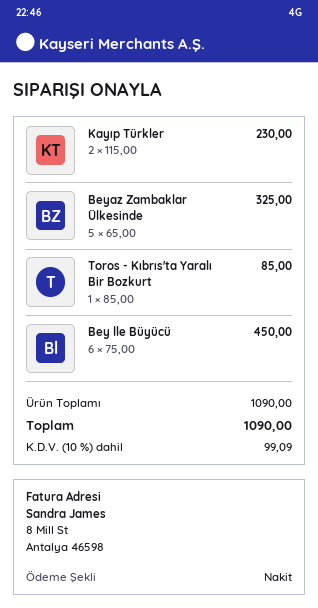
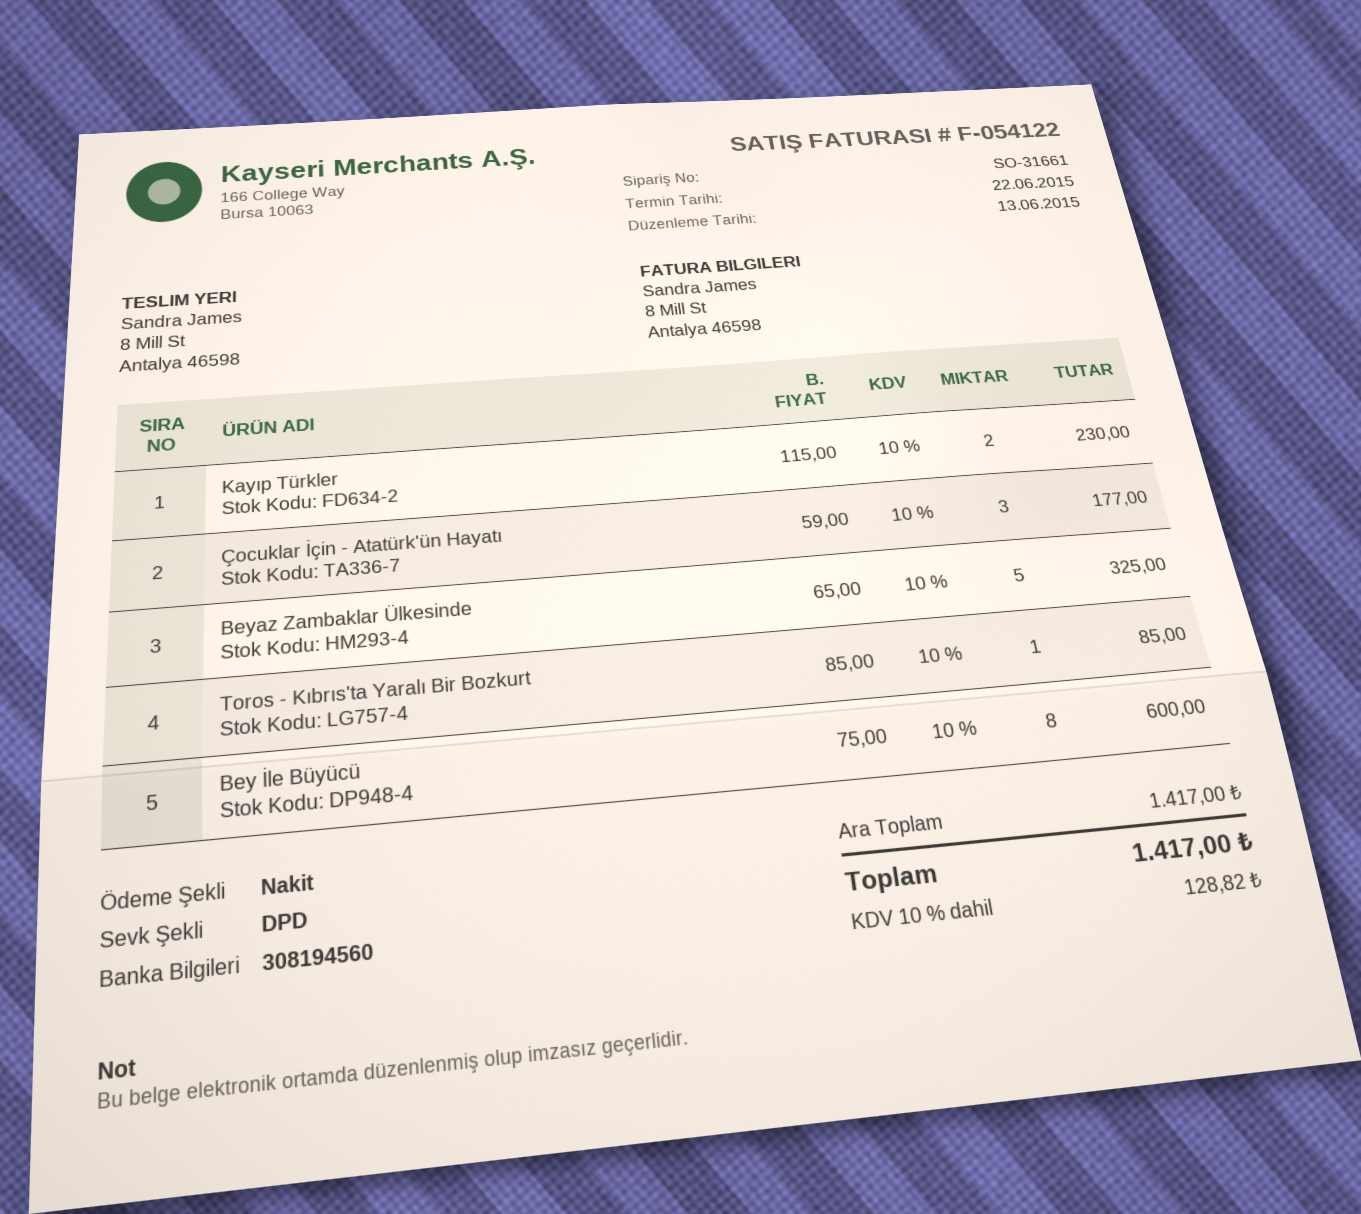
Bey İle Büyücü: 6 x 75.00 = 450.00 -> 8 x 75.00 = 600.00
Çocuklar İçin - Atatürk'ün Hayatı: none -> 3 x 59.00 = 177.00
subtotal: 1090.00 -> 1417.00
tax: 10% = 99.09 -> 10% = 128.82
total: 1090.00 -> 1417.00

